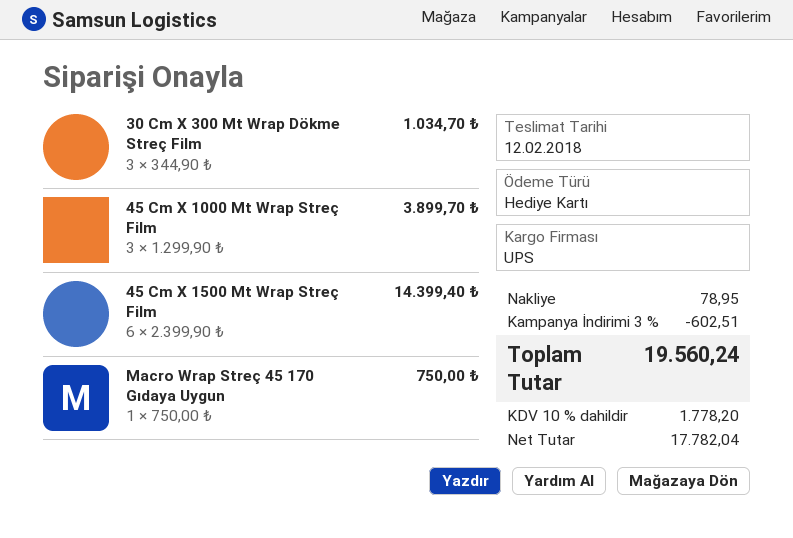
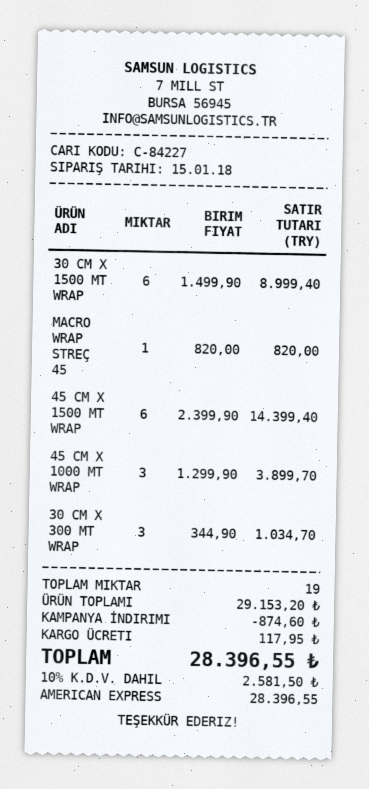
payment method: gift card -> American Express
Macro Wrap Streç 45 170 Gıdaya Uygun: 1 x 750.00 = 750.00 -> 1 x 820.00 = 820.00
30 CM X 1500 MT WRAP: none -> 6 x 1499.90 = 8999.40
discount: 602.51 -> 874.60
shipping: 78.95 -> 117.95
tax: 10% = 1778.20 -> 10% = 2581.50
total: 19560.24 -> 28396.55

